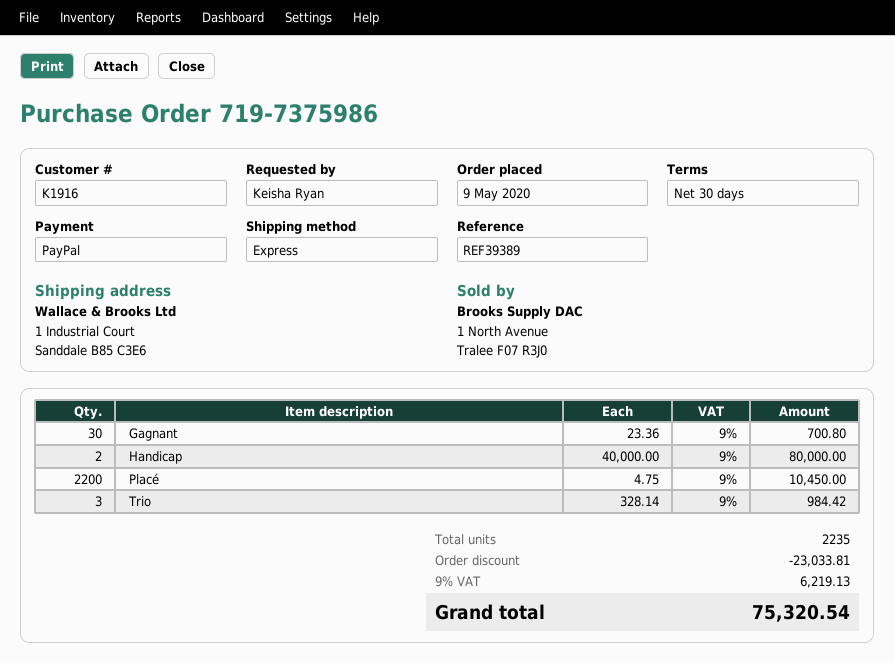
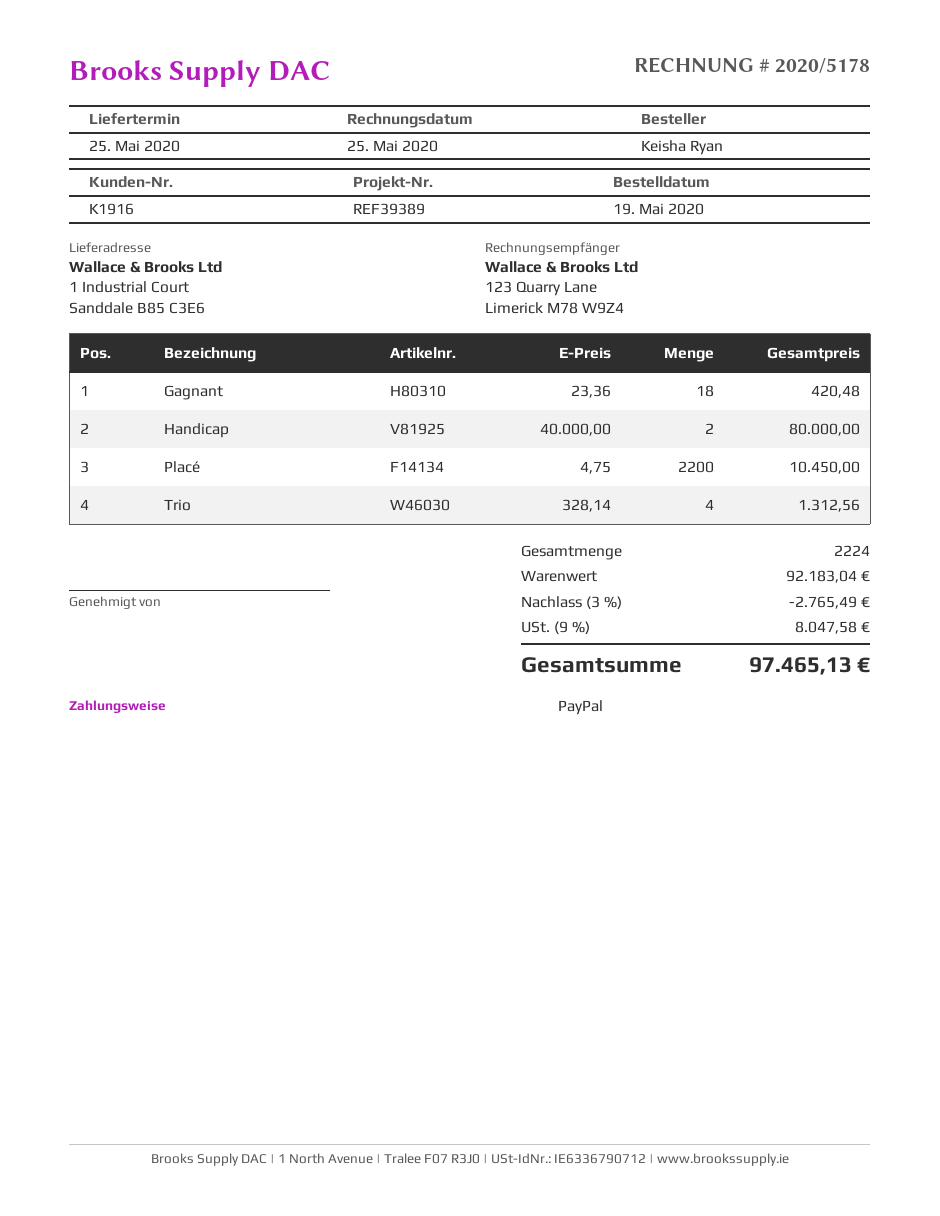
order date: 2020-05-09 -> 2020-05-19
Gagnant: 30 x 23.36 = 700.80 -> 18 x 23.36 = 420.48
Trio: 3 x 328.14 = 984.42 -> 4 x 328.14 = 1312.56
total quantity: 2235 -> 2224
discount: 23033.81 -> 2765.49
tax: 9% = 6219.13 -> 9% = 8047.58
total: 75320.54 -> 97465.13

